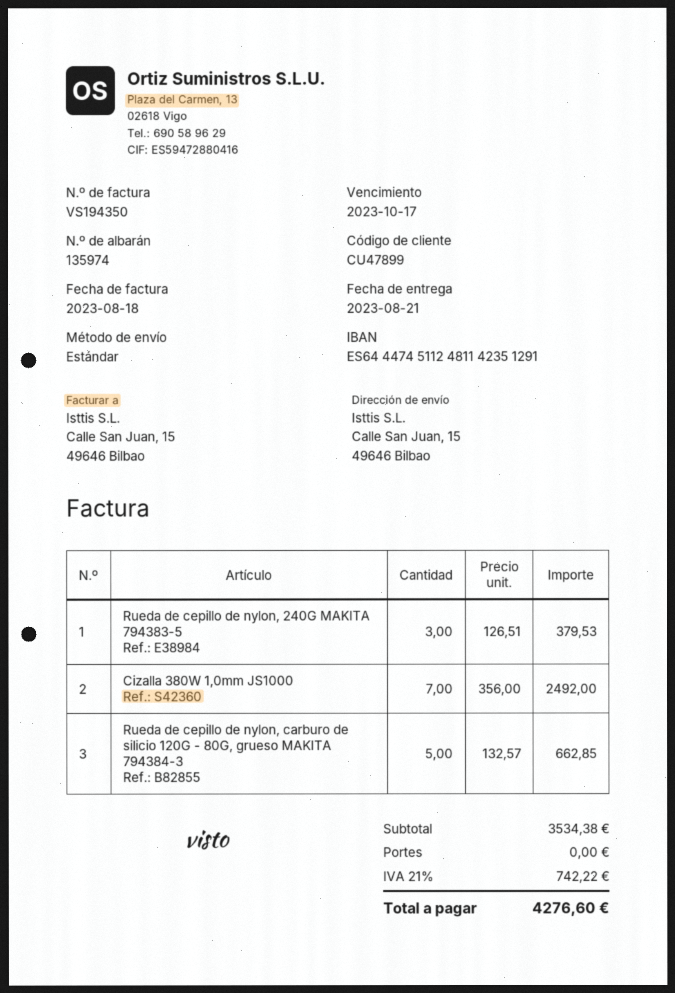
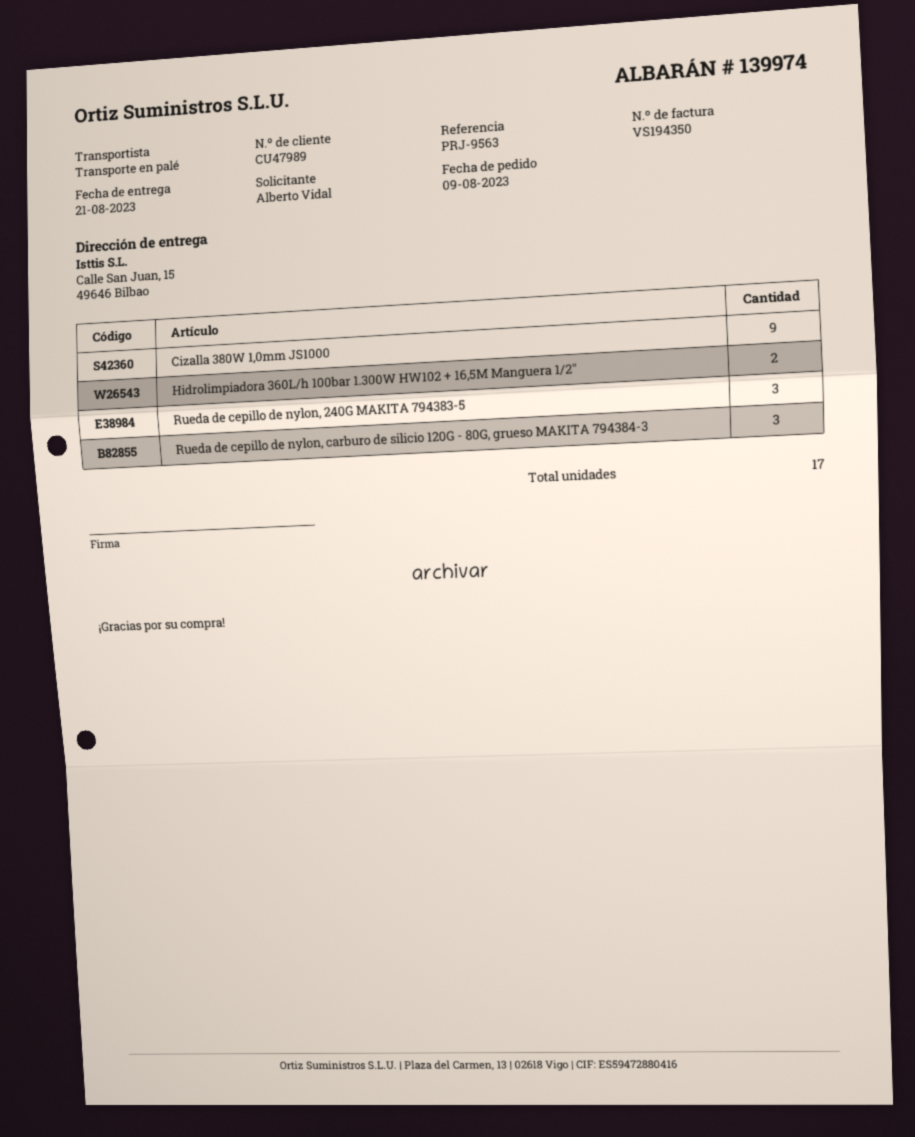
delivery note number: 135974 -> 139974
customer number: CU47899 -> CU47989
shipping method: standard -> pallet freight
Cizalla 380W 1,0mm JS1000: 7 -> 9
Rueda de cepillo de nylon, carburo de silicio 120G - 80G, grueso MAKITA 794384-3: 5 -> 3
Hidrolimpiadora 360L/h 100bar 1.300W HW102 + 16,5M Manguera 1/2": none -> 2

